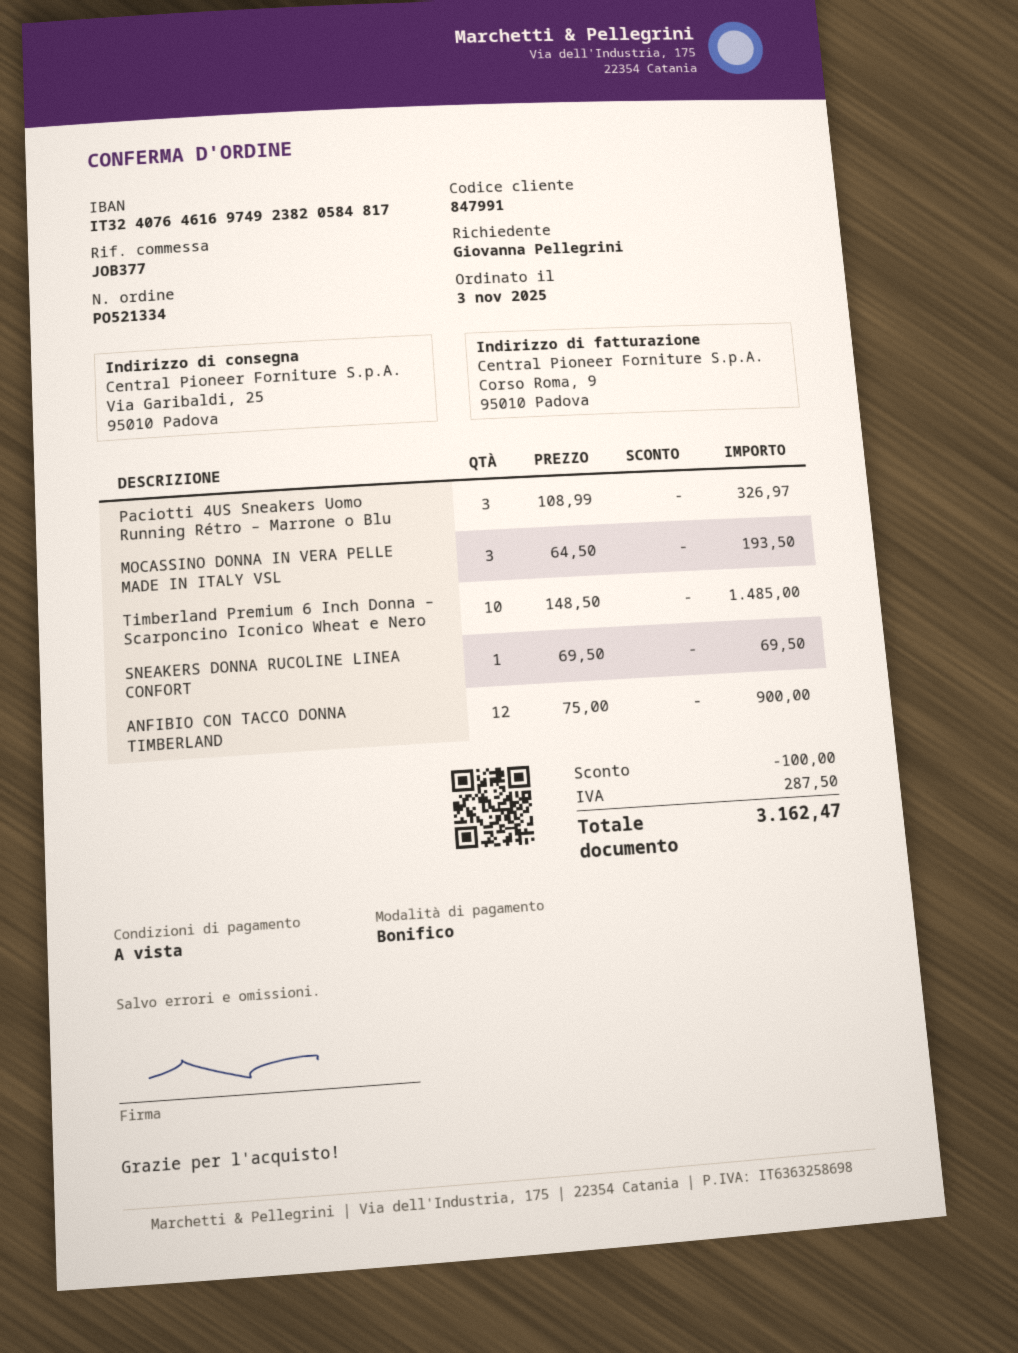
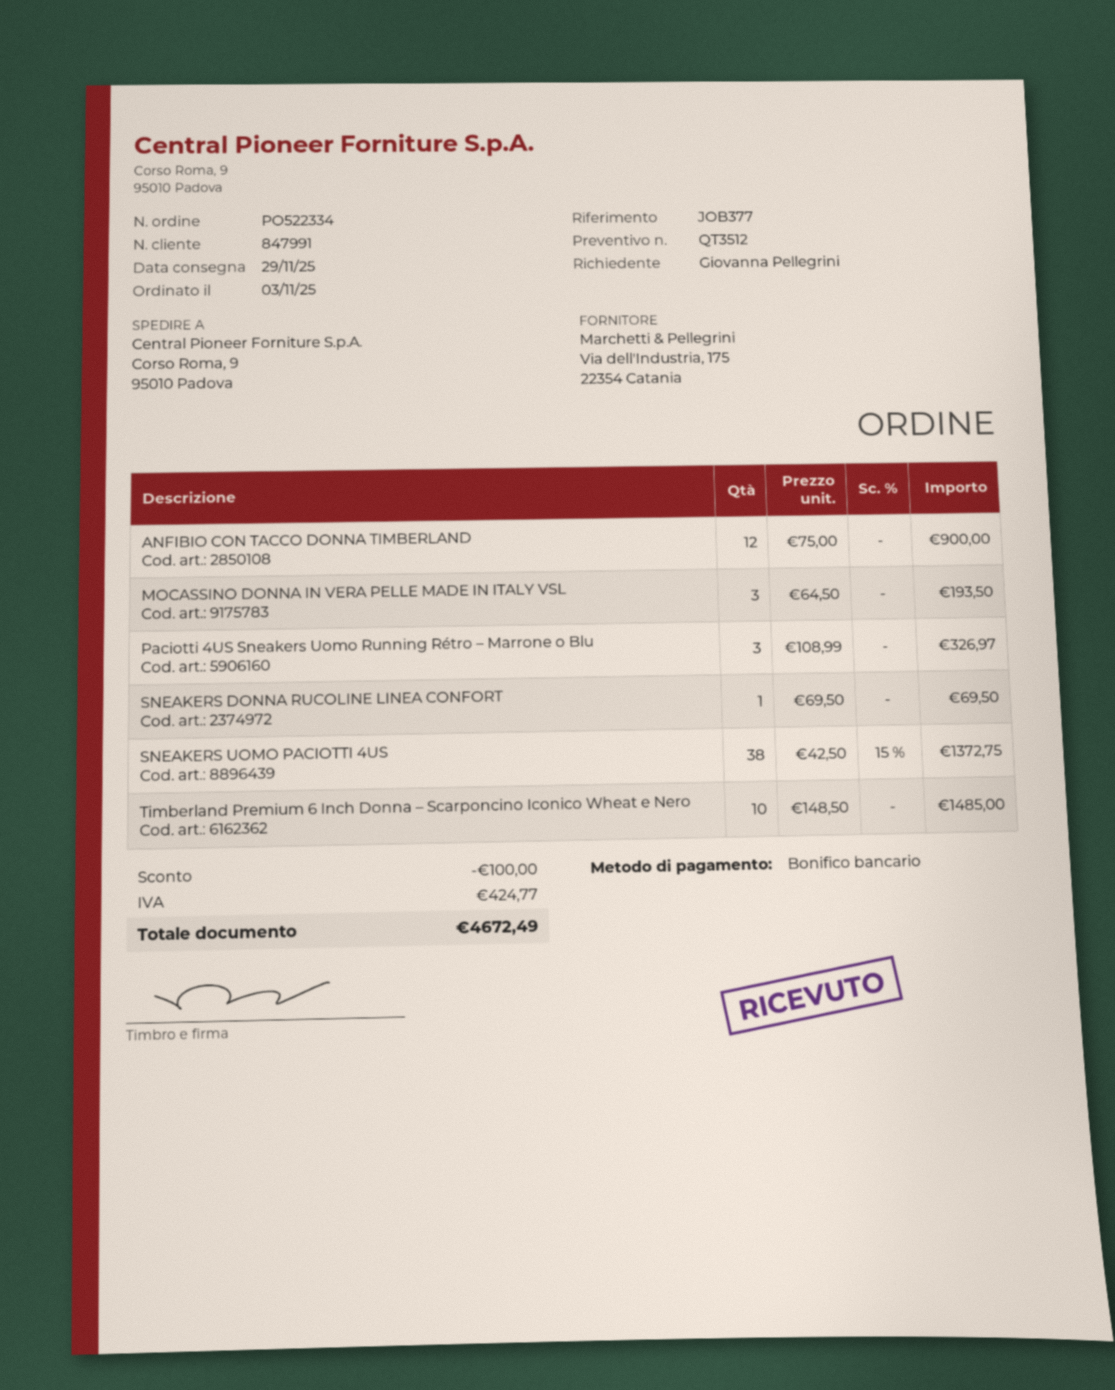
order number: PO521334 -> PO522334
ship to: Via Garibaldi, 25, 95010 Padova -> Corso Roma, 9, 95010 Padova
SNEAKERS UOMO PACIOTTI 4US: none -> 38 x 42.50 - 15% = 1372.75
tax: 287.50 -> 424.77
total: 3162.47 -> 4672.49

